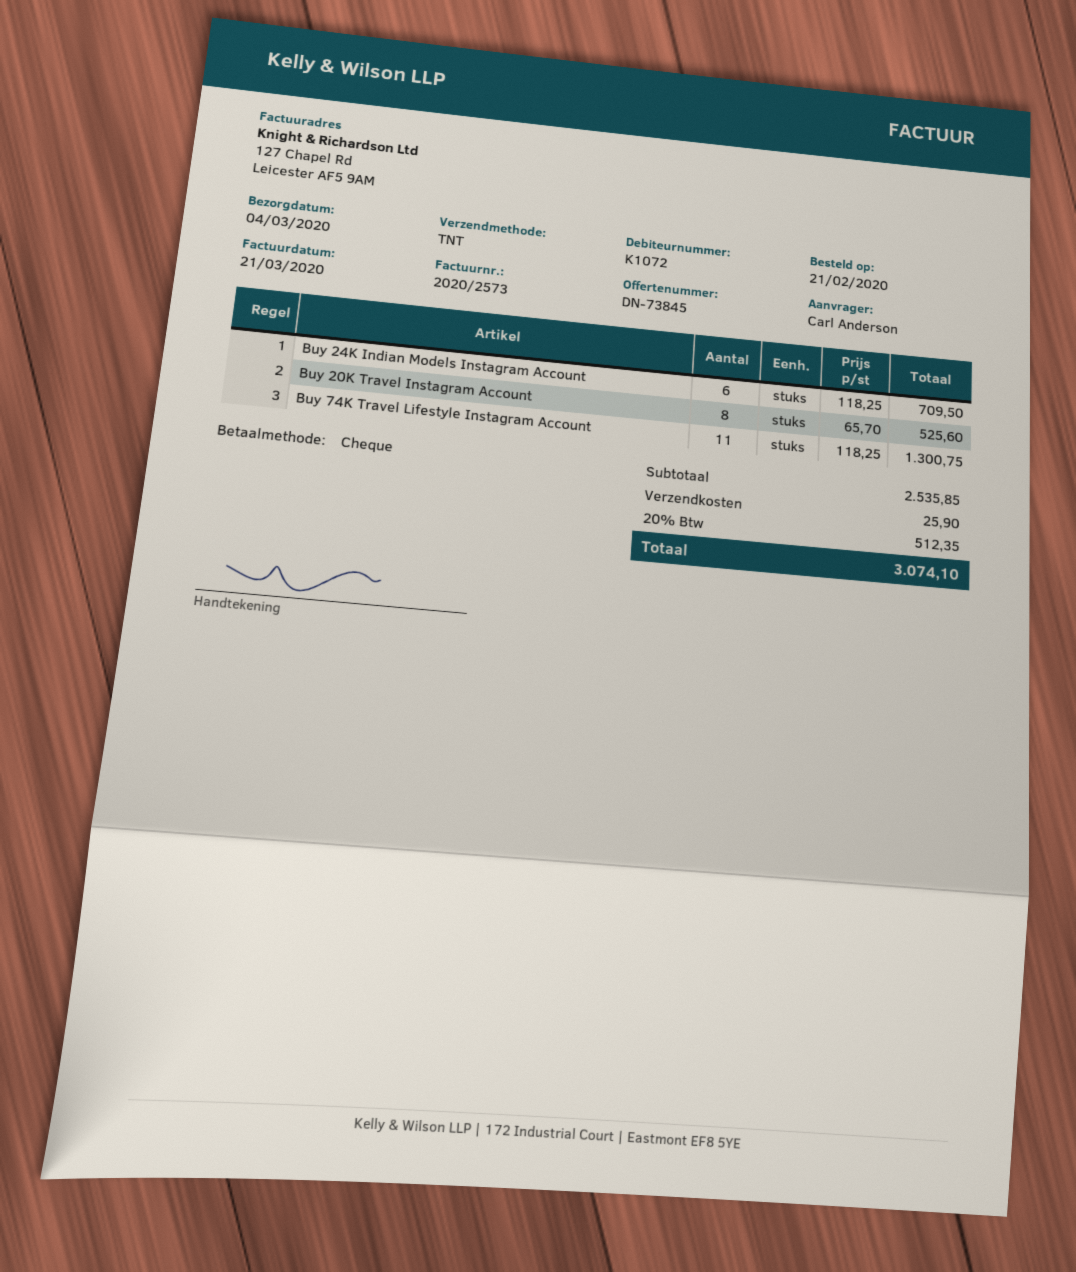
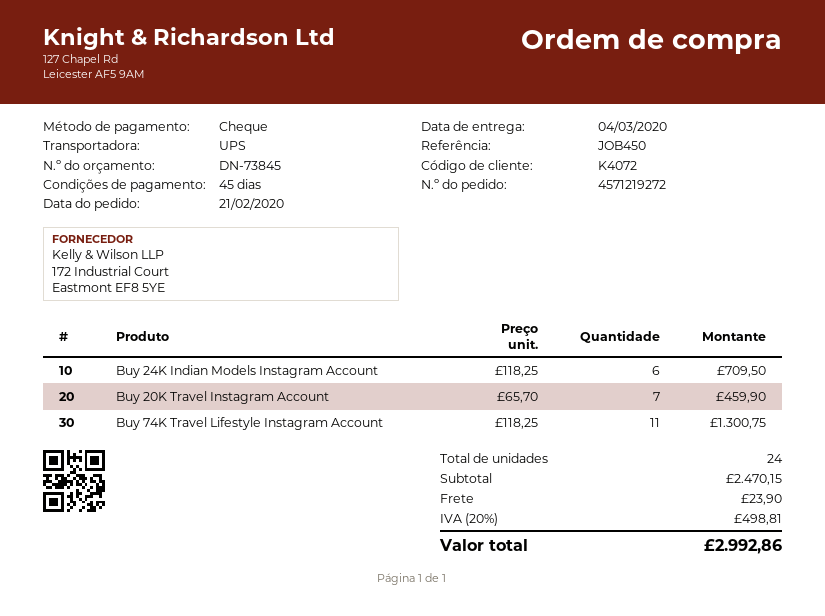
customer number: K1072 -> K4072
shipping method: TNT -> UPS
Buy 20K Travel Instagram Account: 8 x 65.70 = 525.60 -> 7 x 65.70 = 459.90
subtotal: 2535.85 -> 2470.15
shipping: 25.90 -> 23.90
tax: 20% = 512.35 -> 20% = 498.81
total: 3074.10 -> 2992.86

